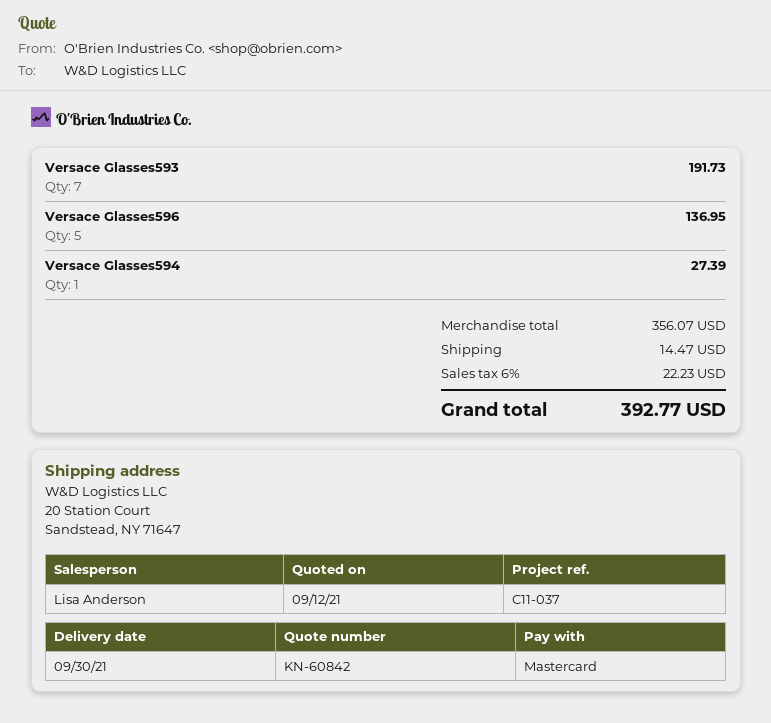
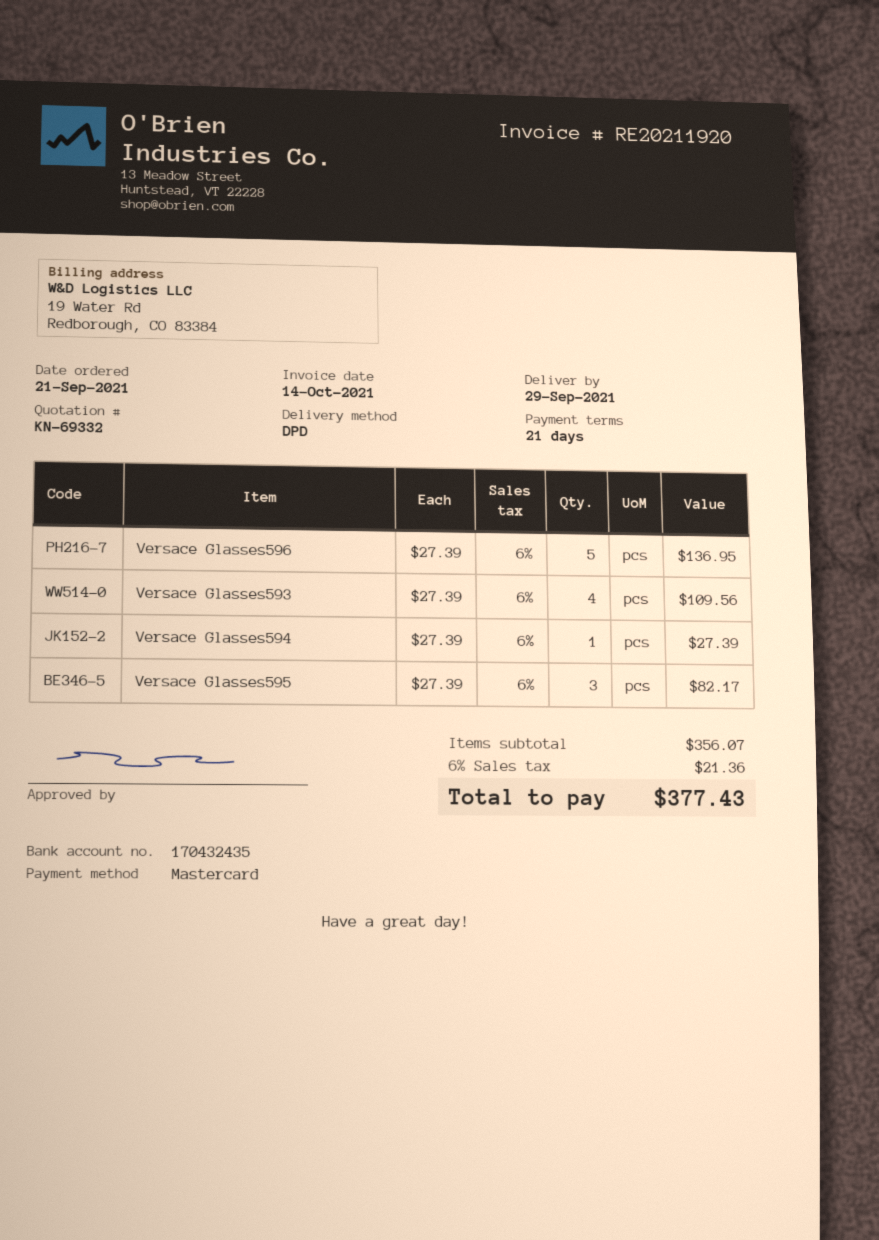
quote number: KN-60842 -> KN-69332
delivery date: 2021-09-30 -> 2021-09-29
Versace Glasses593: 7 for 191.73 -> 4 for 109.56
Versace Glasses595: none -> 3 for 82.17
shipping: 14.47 -> none
tax: 6% = 22.23 -> 6% = 21.36
total: 392.77 -> 377.43

